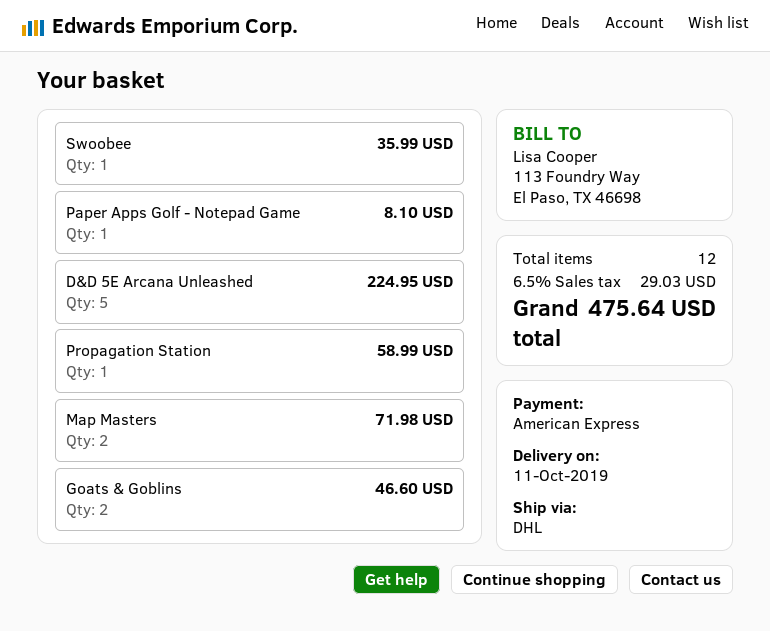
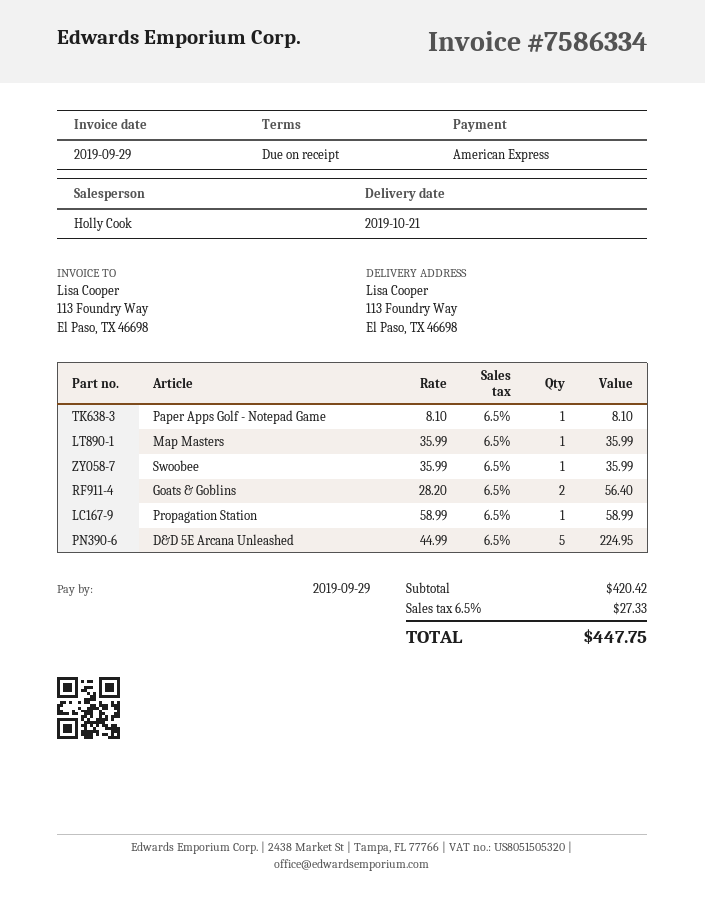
delivery date: 2019-10-11 -> 2019-10-21
Map Masters: 2 for 71.98 -> 1 for 35.99
Goats & Goblins: 2 for 46.60 -> 2 for 56.40
tax: 6.5% = 29.03 -> 6.5% = 27.33
total: 475.64 -> 447.75

